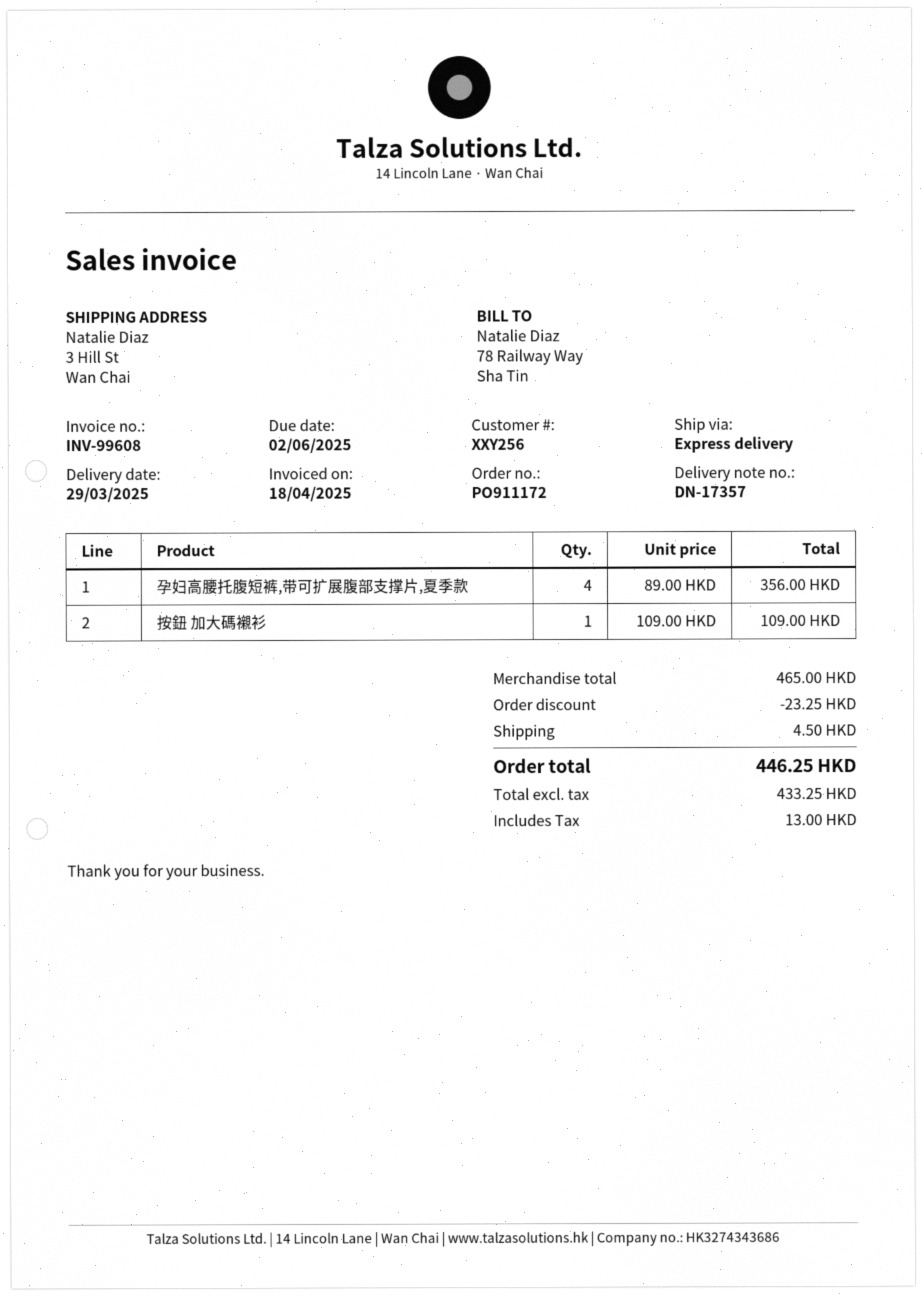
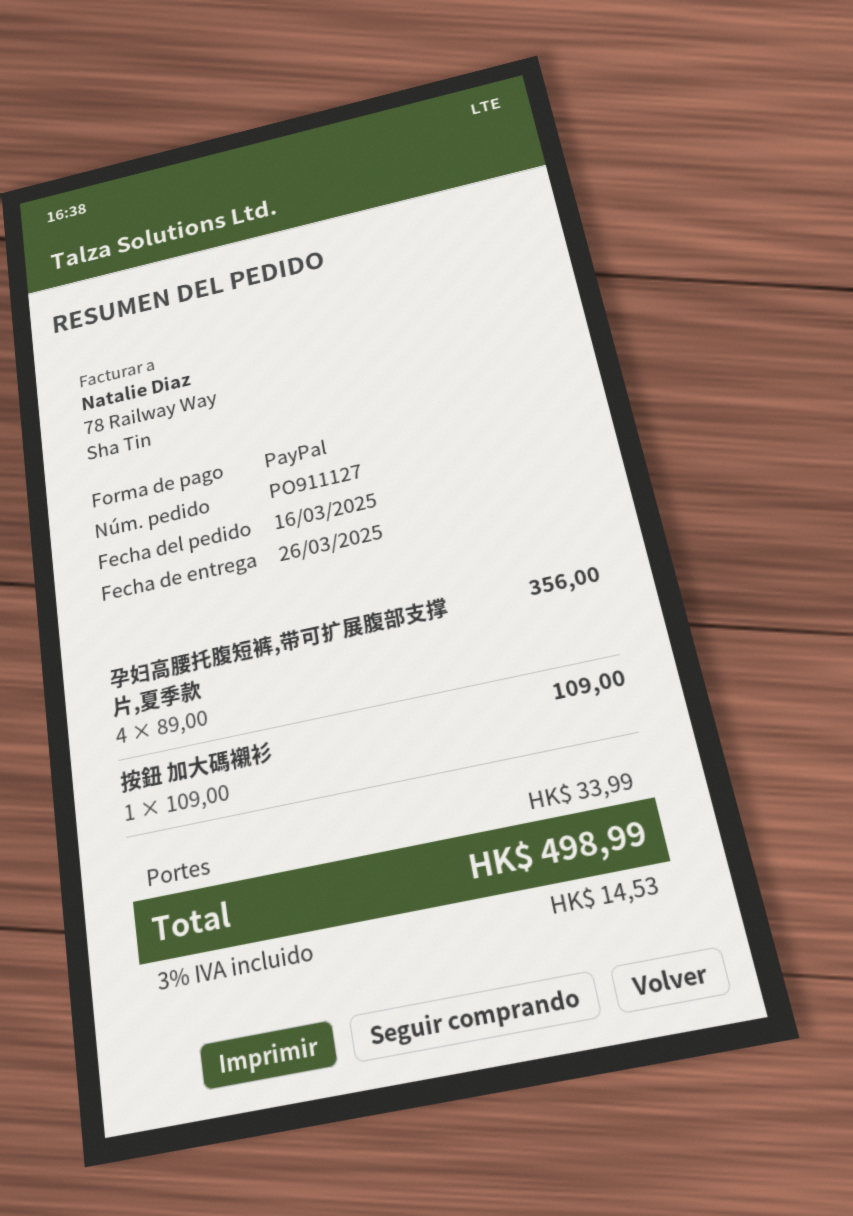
order number: PO911172 -> PO911127
delivery date: 2025-03-29 -> 2025-03-26
discount: 23.25 -> none
shipping: 4.50 -> 33.99
tax: 13.00 -> 14.53
total: 446.25 -> 498.99

